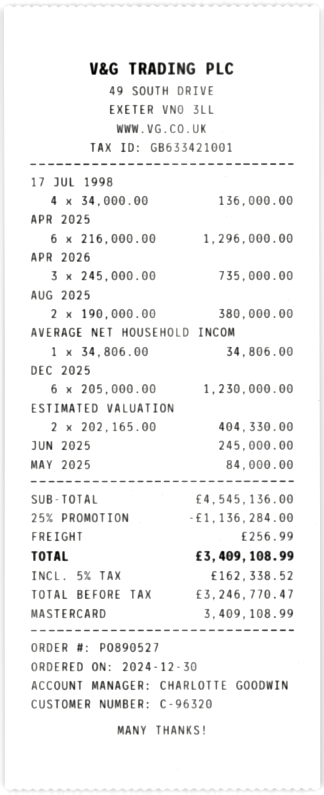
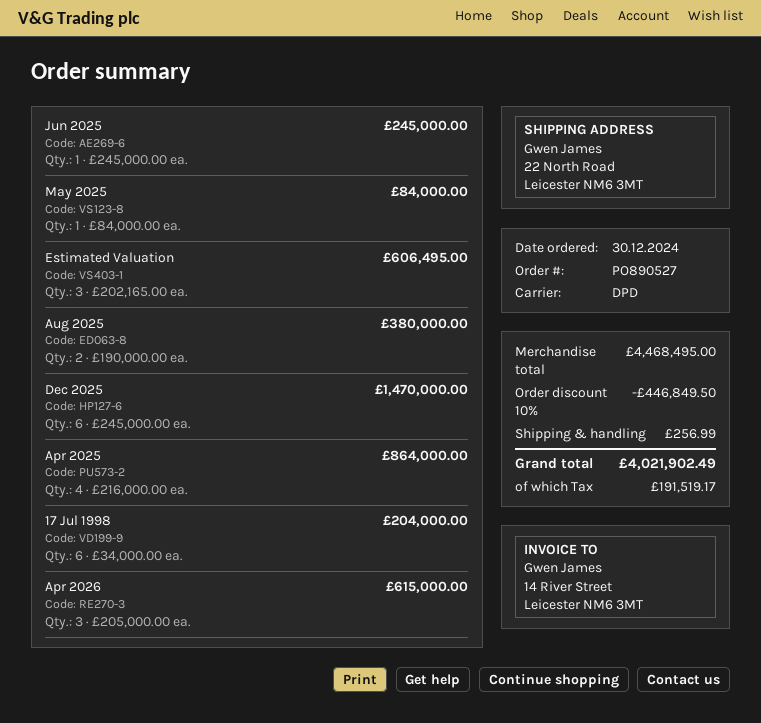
17 JUL 1998: 4 x 34000.00 = 136000.00 -> 6 x 34000.00 = 204000.00
APR 2025: 6 x 216000.00 = 1296000.00 -> 4 x 216000.00 = 864000.00
APR 2026: 3 x 245000.00 = 735000.00 -> 3 x 205000.00 = 615000.00
AVERAGE NET HOUSEHOLD INCOM: 1 x 34806.00 = 34806.00 -> none
DEC 2025: 6 x 205000.00 = 1230000.00 -> 6 x 245000.00 = 1470000.00
ESTIMATED VALUATION: 2 x 202165.00 = 404330.00 -> 3 x 202165.00 = 606495.00
subtotal: 4545136.00 -> 4468495.00
discount: 25% = 1136284.00 -> 10% = 446849.50
tax: 162338.52 -> 191519.17
total: 3409108.99 -> 4021902.49

